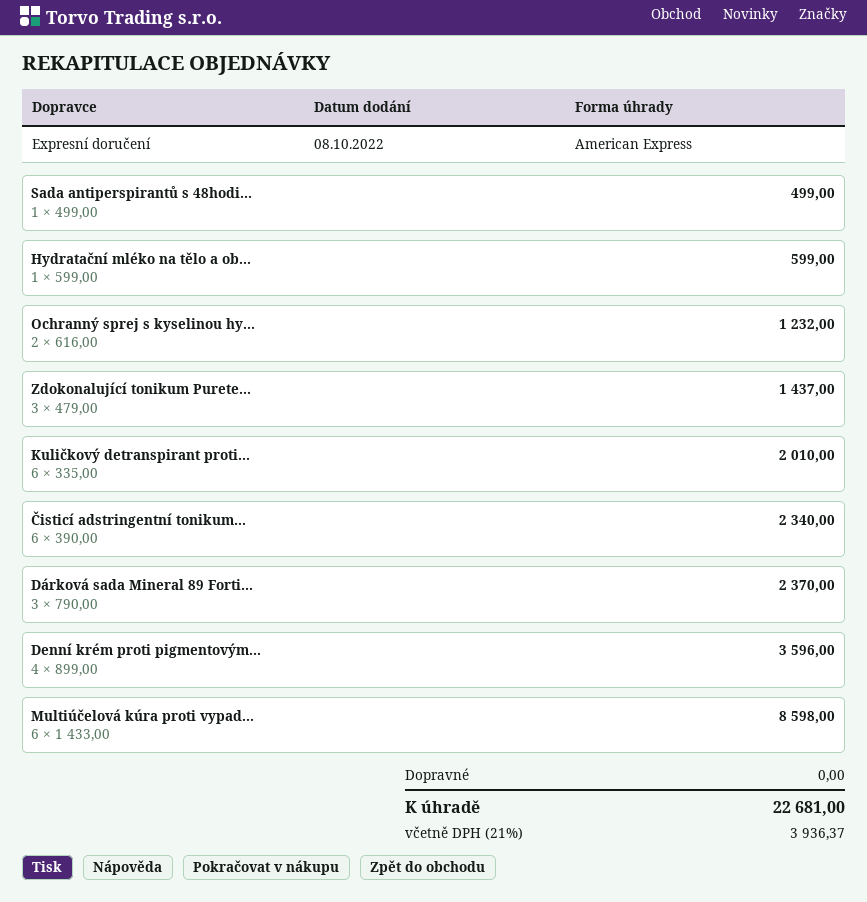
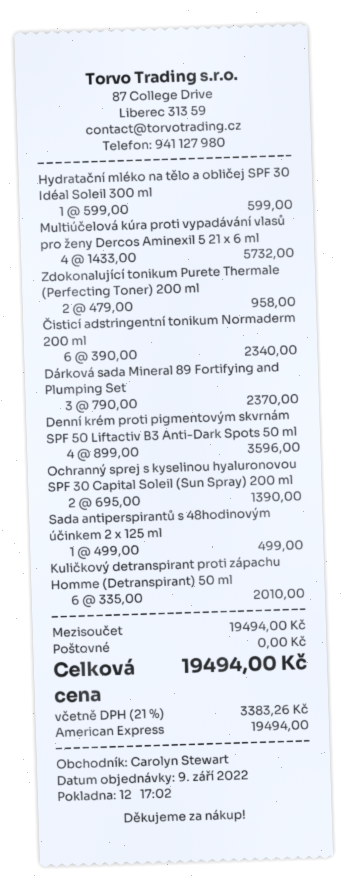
Ochranný sprej s kyselinou hy...: 2 x 616.00 = 1232.00 -> 2 x 695.00 = 1390.00
Zdokonalující tonikum Purete...: 3 x 479.00 = 1437.00 -> 2 x 479.00 = 958.00
Multiúčelová kúra proti vypad...: 6 x 1433.00 = 8598.00 -> 4 x 1433.00 = 5732.00
tax: 21% = 3936.37 -> 21% = 3383.26
total: 22681.00 -> 19494.00

